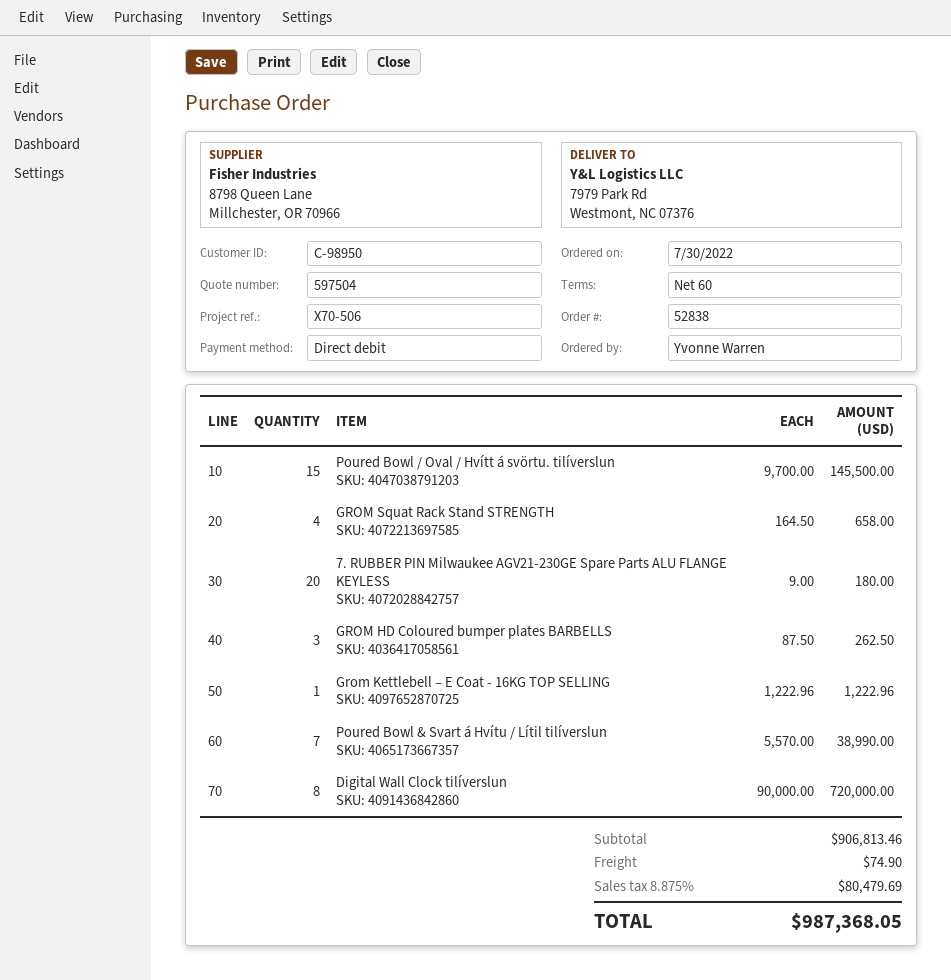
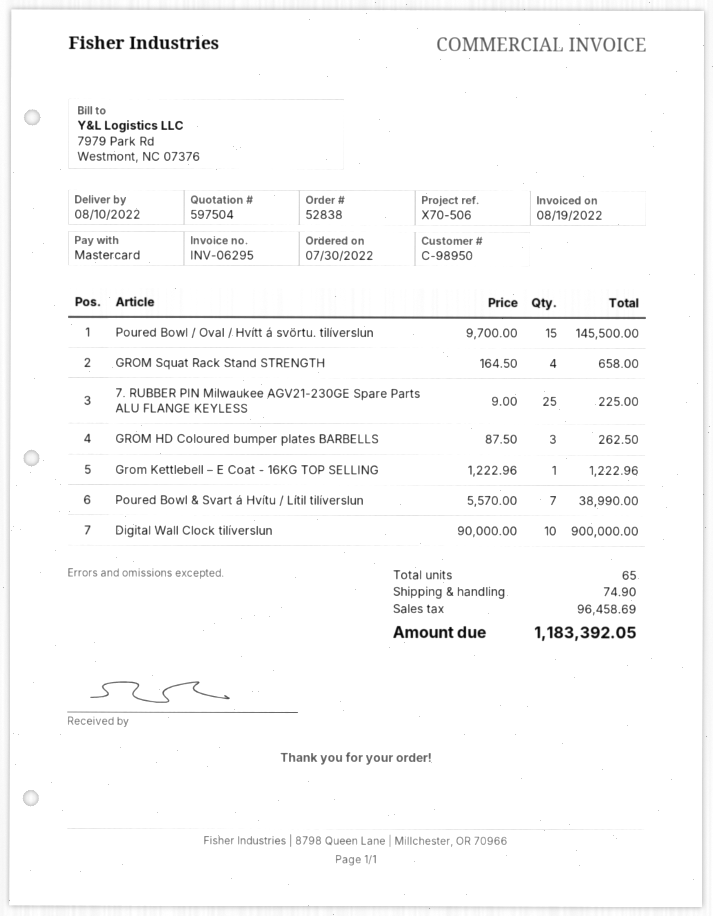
payment method: direct debit -> Mastercard
7. RUBBER PIN Milwaukee AGV21-230GE Spare Parts ALU FLANGE KEYLESS: 20 x 9.00 = 180.00 -> 25 x 9.00 = 225.00
Digital Wall Clock tilíverslun: 8 x 90000.00 = 720000.00 -> 10 x 90000.00 = 900000.00
tax: 80479.69 -> 96458.69
total: 987368.05 -> 1183392.05

